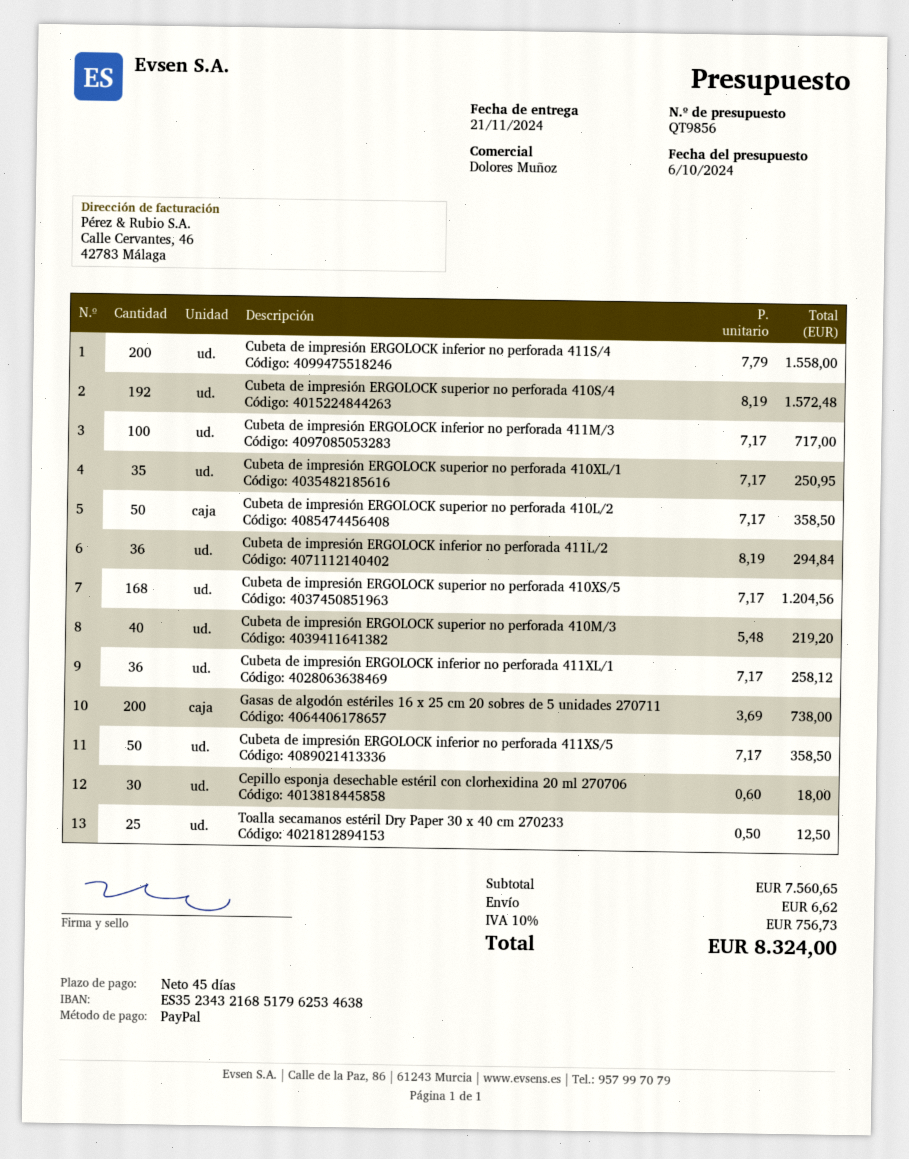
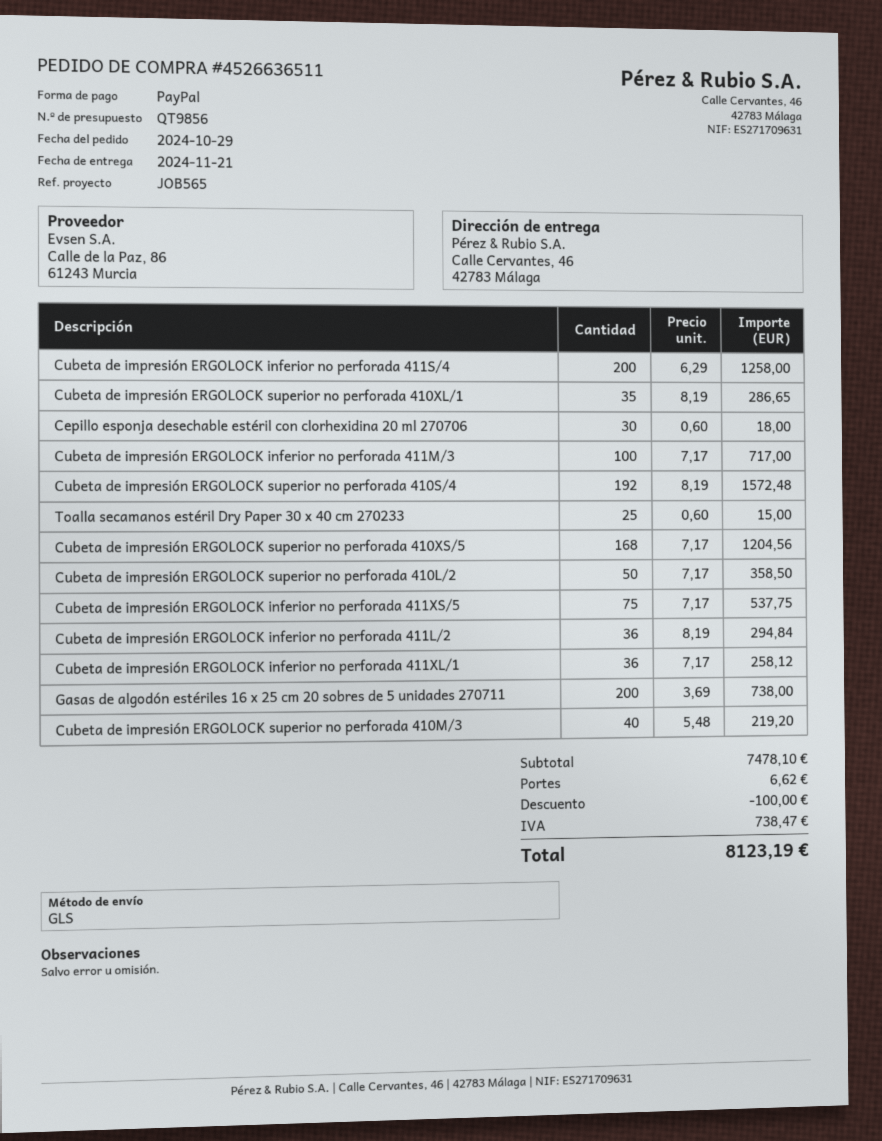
Cubeta de impresión ERGOLOCK inferior no perforada 411S/4: 200 x 7.79 = 1558.00 -> 200 x 6.29 = 1258.00
Cubeta de impresión ERGOLOCK superior no perforada 410XL/1: 35 x 7.17 = 250.95 -> 35 x 8.19 = 286.65
Cubeta de impresión ERGOLOCK inferior no perforada 411XS/5: 50 x 7.17 = 358.50 -> 75 x 7.17 = 537.75
Toalla secamanos estéril Dry Paper 30 x 40 cm 270233: 25 x 0.50 = 12.50 -> 25 x 0.60 = 15.00
subtotal: 7560.65 -> 7478.10
discount: none -> 100.00
tax: 756.73 -> 738.47
total: 8324.00 -> 8123.19

